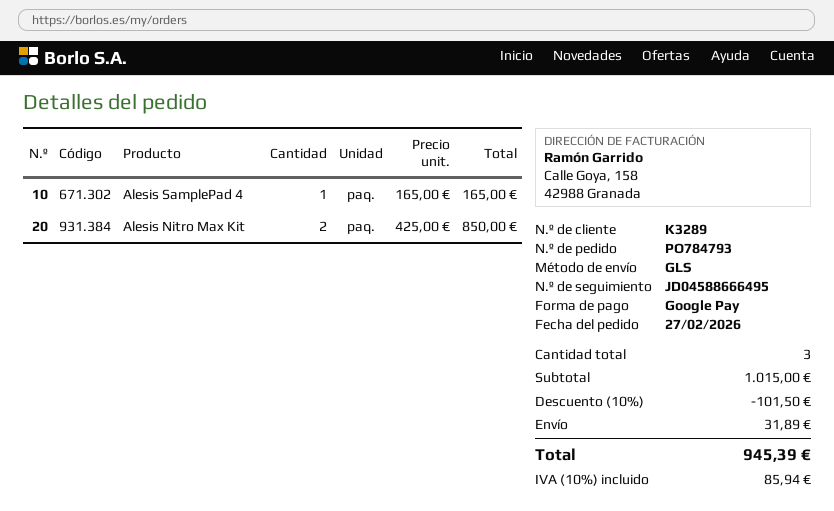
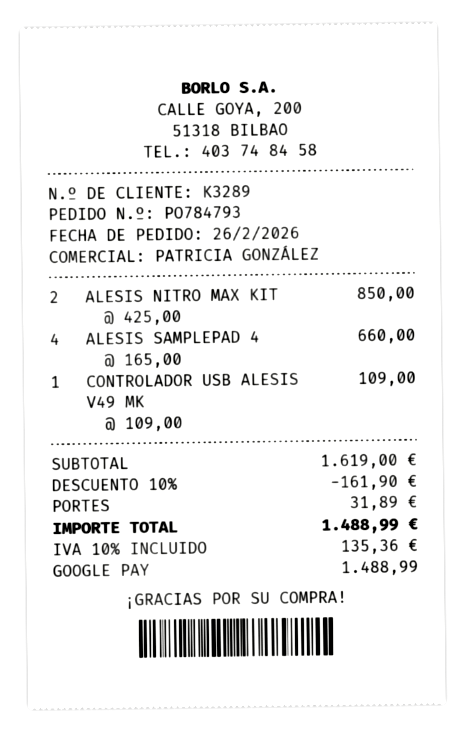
order date: 2026-02-27 -> 2026-02-26
Alesis SamplePad 4: 1 x 165.00 = 165.00 -> 4 x 165.00 = 660.00
CONTROLADOR USB ALESIS V49 MK: none -> 1 x 109.00 = 109.00
subtotal: 1015.00 -> 1619.00
discount: 10% = 101.50 -> 10% = 161.90
tax: 10% = 85.94 -> 10% = 135.36
total: 945.39 -> 1488.99

